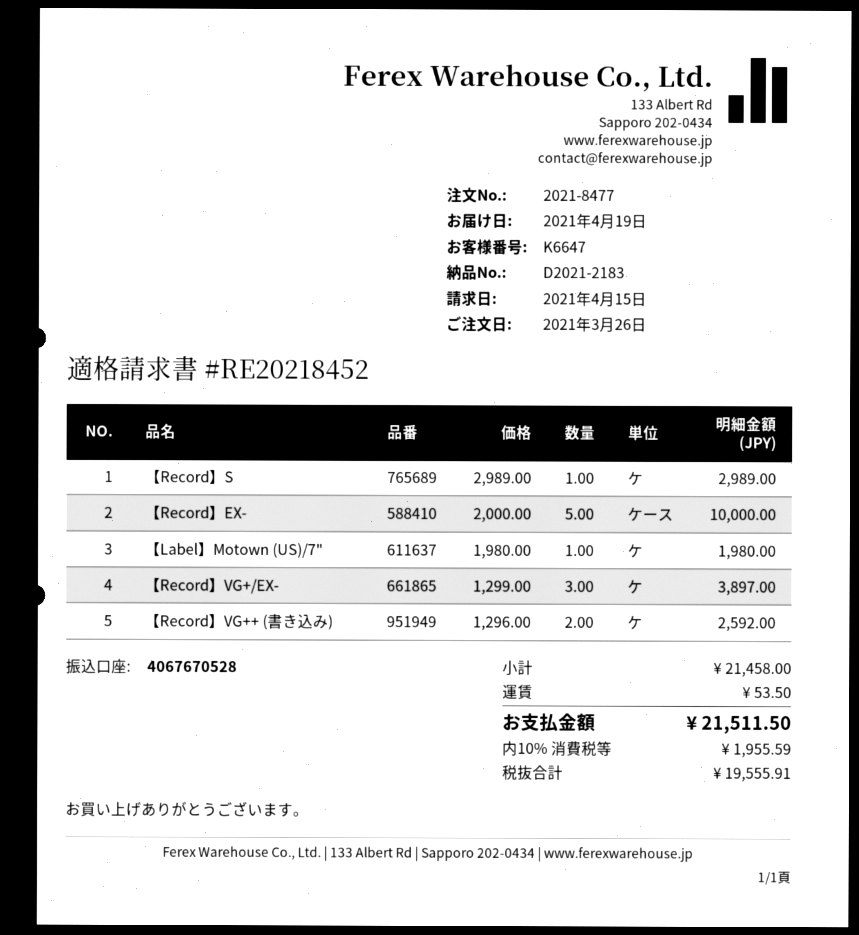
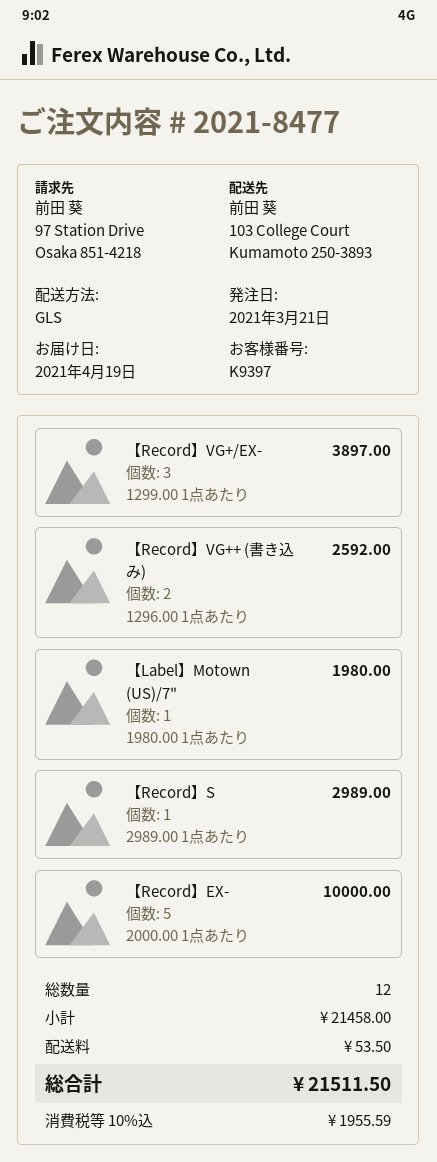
order date: 2021-03-26 -> 2021-03-21
customer number: K6647 -> K9397

